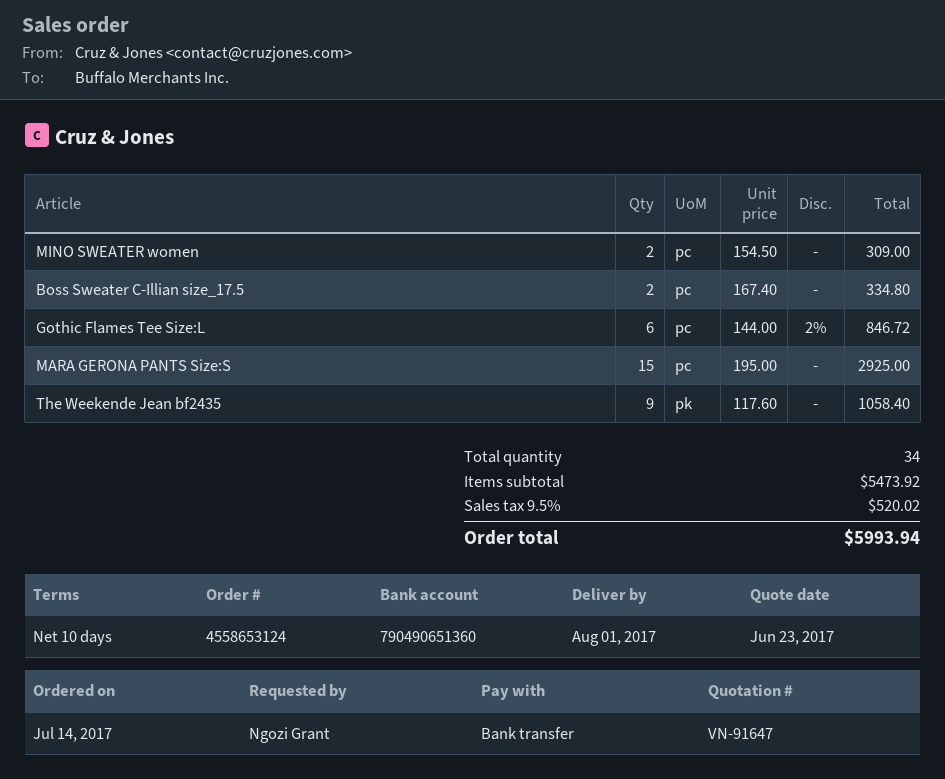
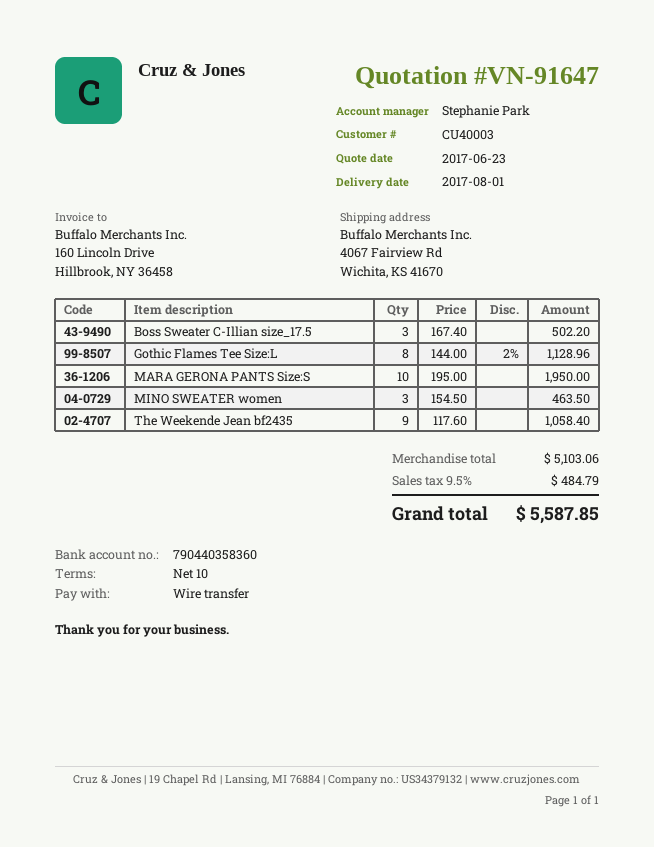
bank account: 790490651360 -> 790440358360
MINO SWEATER women: 2 x 154.50 = 309.00 -> 3 x 154.50 = 463.50
Boss Sweater C-Illian size_17.5: 2 x 167.40 = 334.80 -> 3 x 167.40 = 502.20
Gothic Flames Tee Size:L: 6 x 144.00 - 2% = 846.72 -> 8 x 144.00 - 2% = 1128.96
MARA GERONA PANTS Size:S: 15 x 195.00 = 2925.00 -> 10 x 195.00 = 1950.00
subtotal: 5473.92 -> 5103.06
tax: 9.5% = 520.02 -> 9.5% = 484.79
total: 5993.94 -> 5587.85

